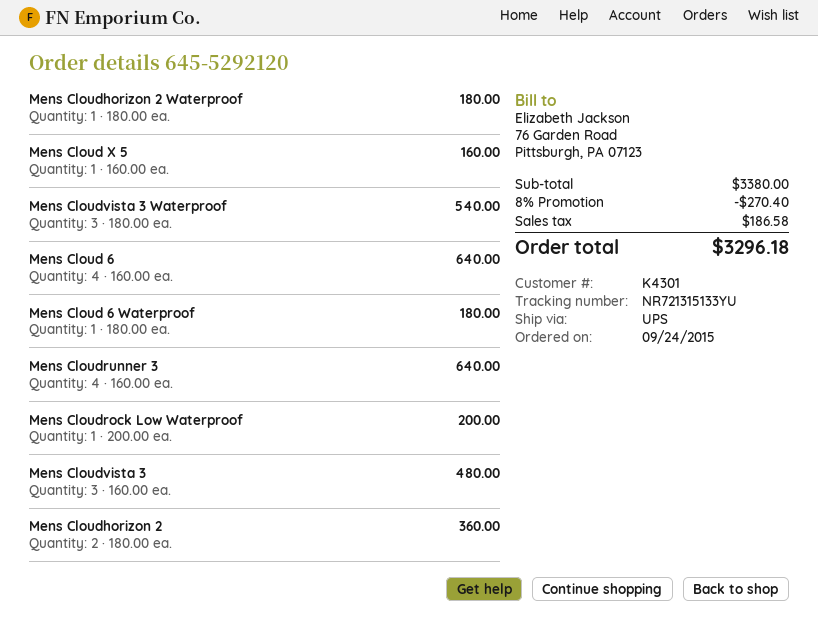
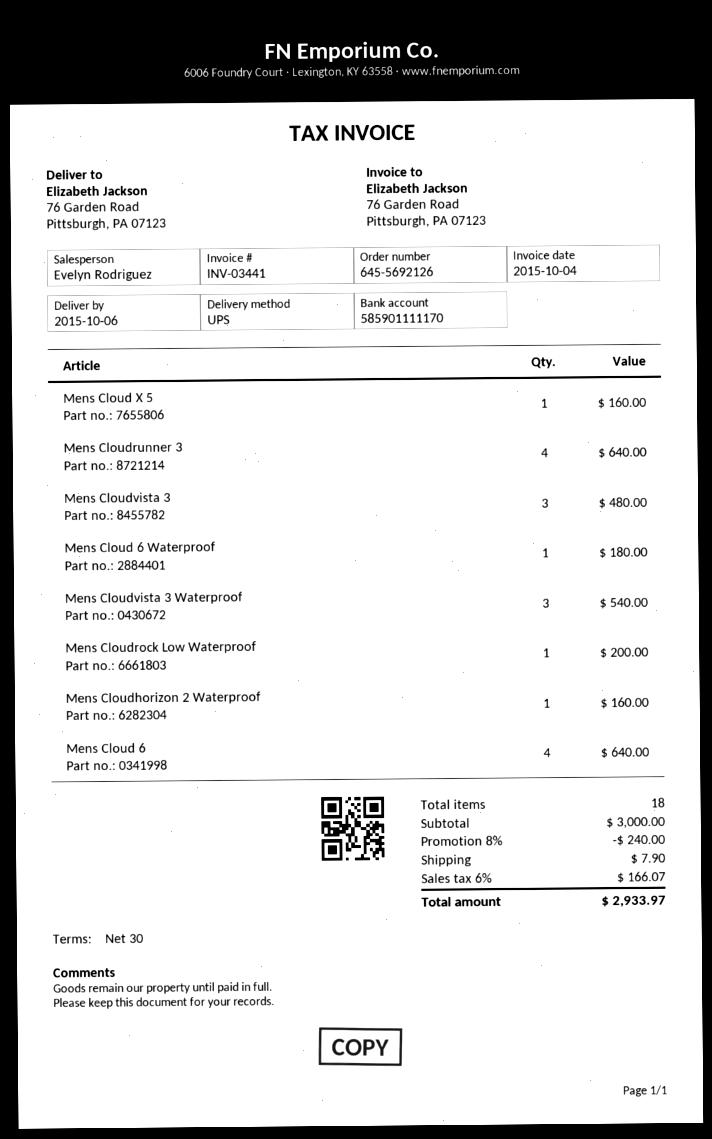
order number: 645-5292120 -> 645-5692126
Mens Cloudhorizon 2 Waterproof: 1 for 180.00 -> 1 for 160.00
Mens Cloudhorizon 2: 2 for 360.00 -> none
subtotal: 3380.00 -> 3000.00
discount: 8% = 270.40 -> 8% = 240.00
shipping: none -> 7.90
tax: 186.58 -> 166.07
total: 3296.18 -> 2933.97

